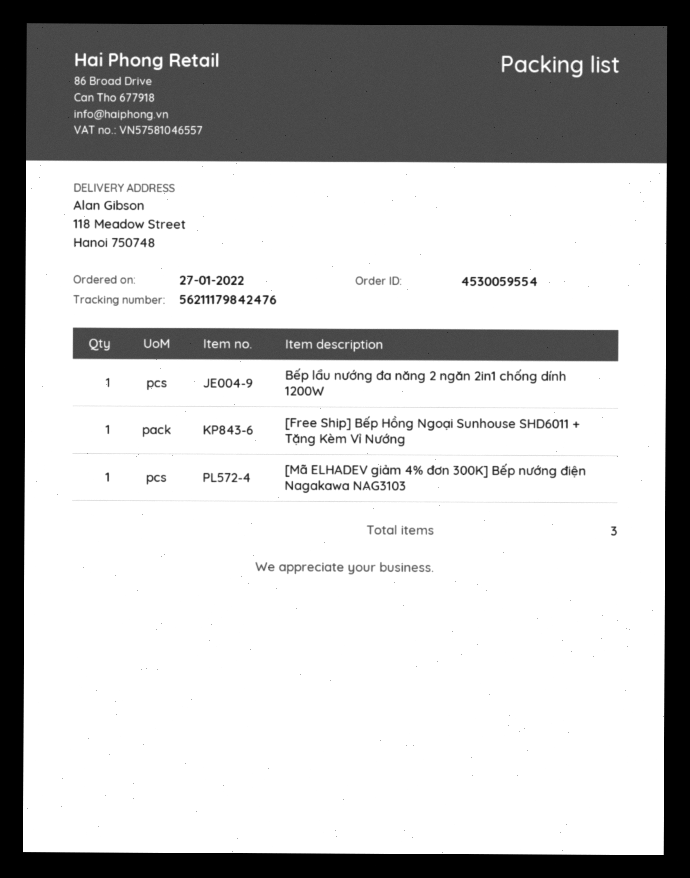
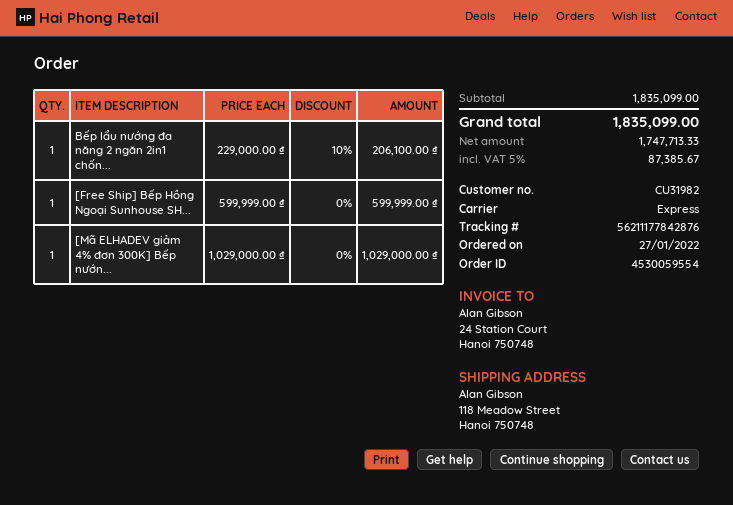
tracking number: 56211179842476 -> 56211177842876

